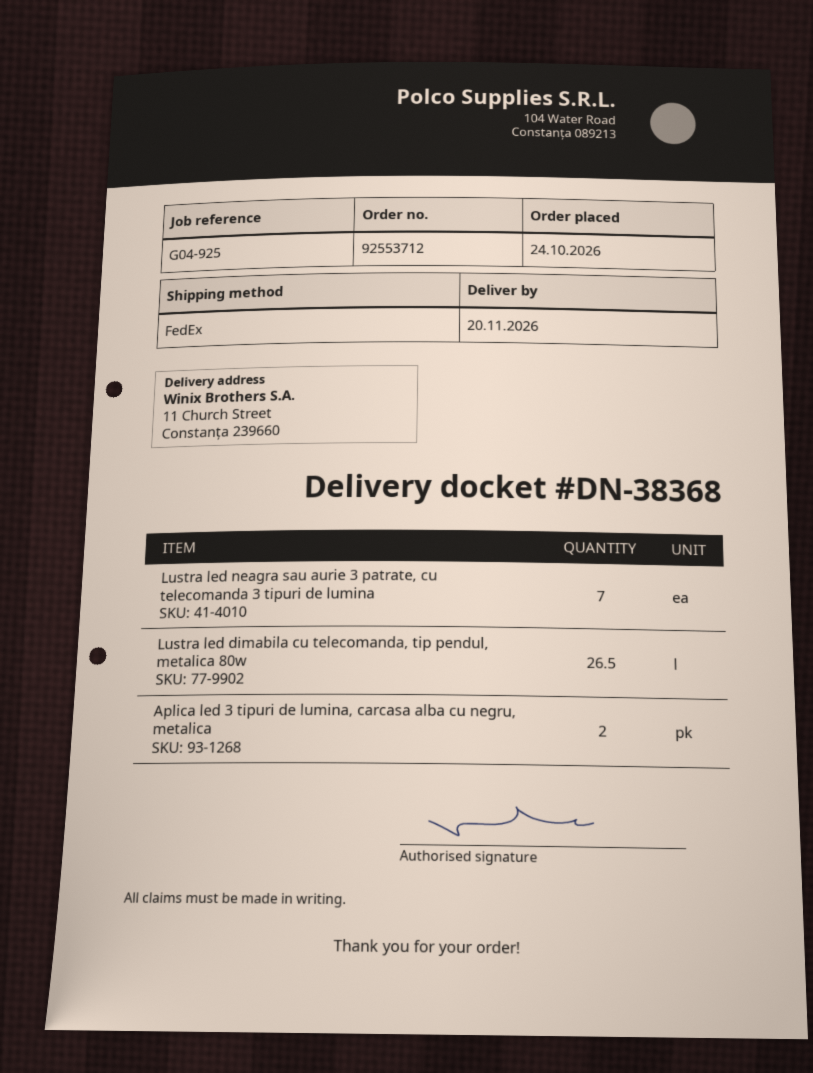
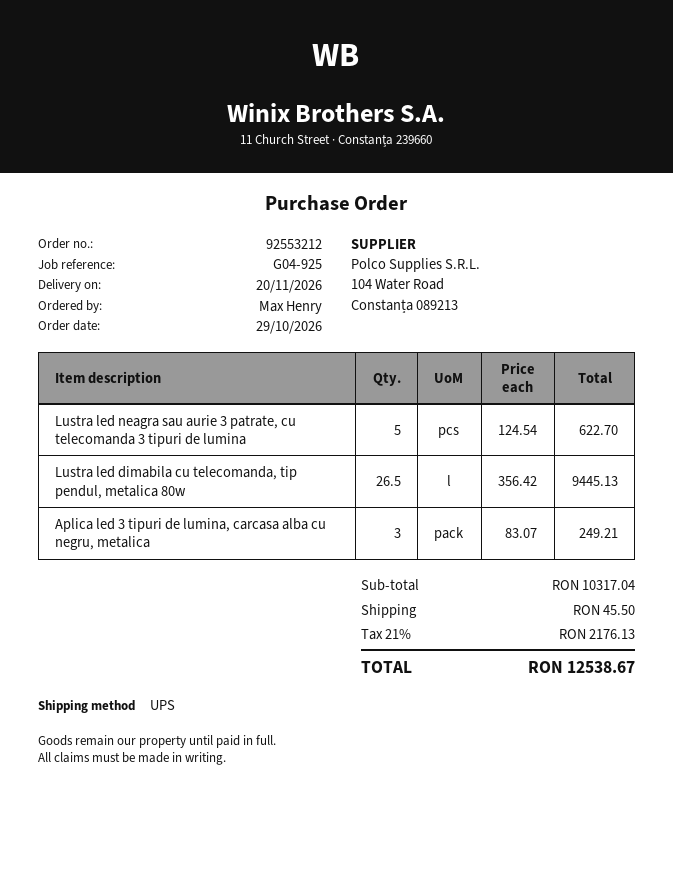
order number: 92553712 -> 92553212
order date: 2026-10-24 -> 2026-10-29
shipping method: FedEx -> UPS
Lustra led neagra sau aurie 3 patrate, cu telecomanda 3 tipuri de lumina: 7 -> 5
Aplica led 3 tipuri de lumina, carcasa alba cu negru, metalica: 2 -> 3

